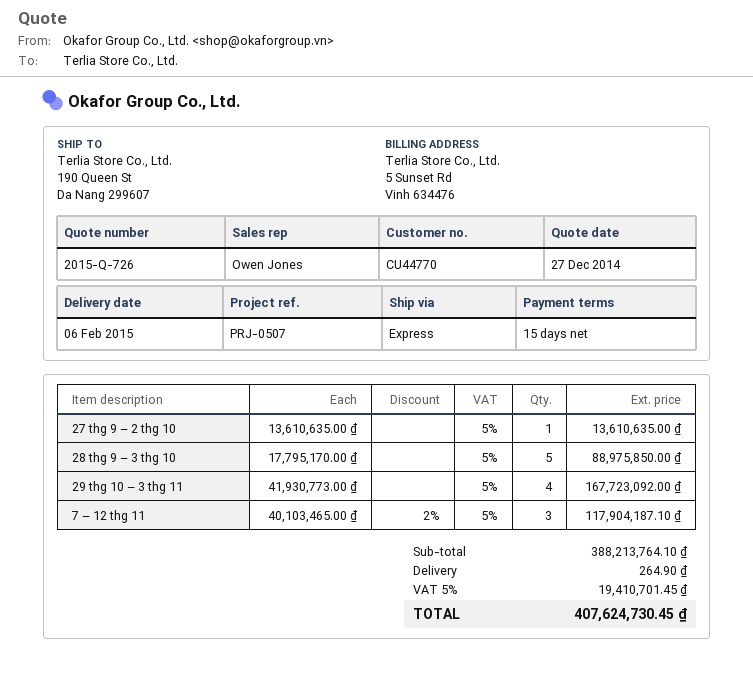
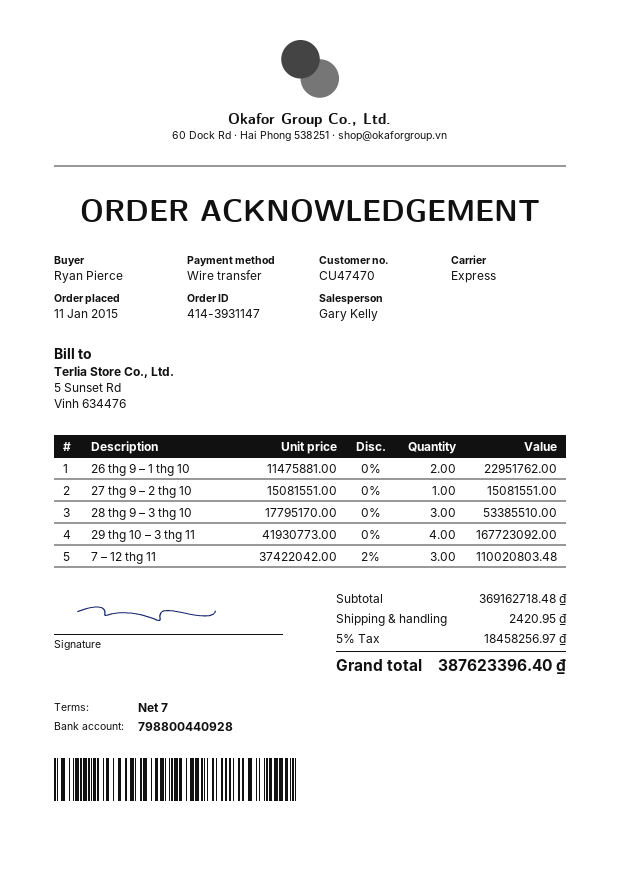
payment terms: 15 days -> 7 days
customer number: CU44770 -> CU47470
sales rep: Owen Jones -> Gary Kelly
27 thg 9 – 2 thg 10: 1 x 13610635.00 = 13610635.00 -> 1 x 15081551.00 = 15081551.00
28 thg 9 – 3 thg 10: 5 x 17795170.00 = 88975850.00 -> 3 x 17795170.00 = 53385510.00
7 – 12 thg 11: 3 x 40103465.00 - 2% = 117904187.10 -> 3 x 37422042.00 - 2% = 110020803.48
26 thg 9 – 1 thg 10: none -> 2 x 11475881.00 = 22951762.00
subtotal: 388213764.10 -> 369162718.48
shipping: 264.90 -> 2420.95
tax: 5% = 19410701.45 -> 5% = 18458256.97
total: 407624730.45 -> 387623396.40

